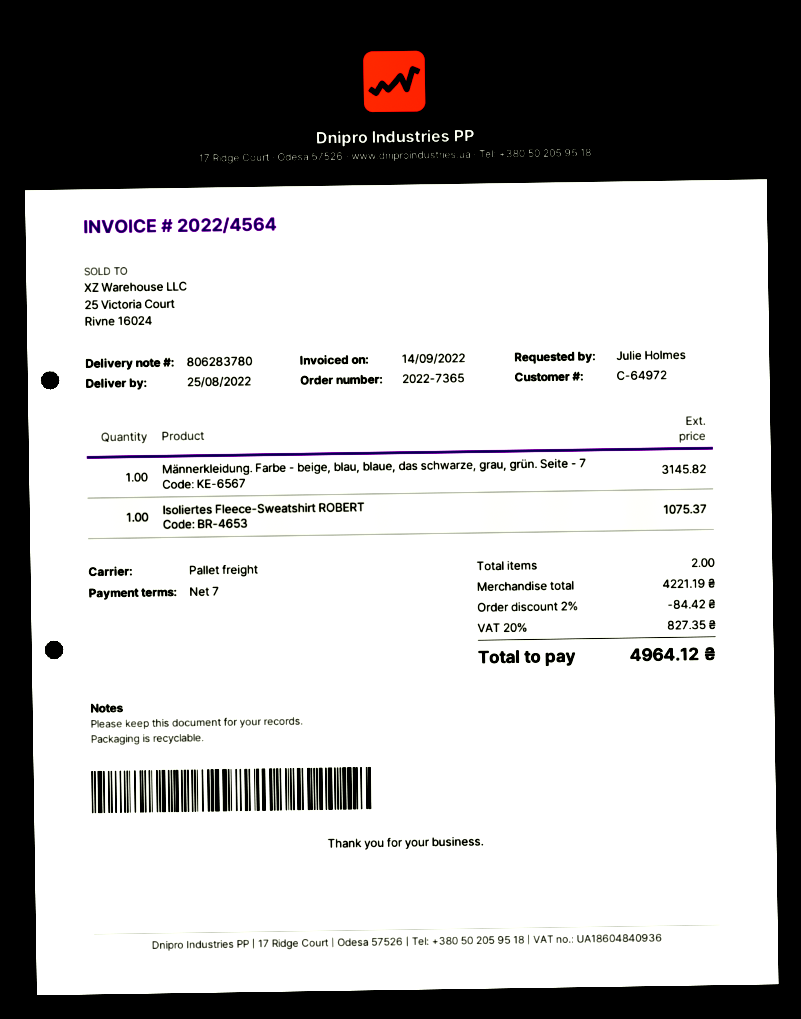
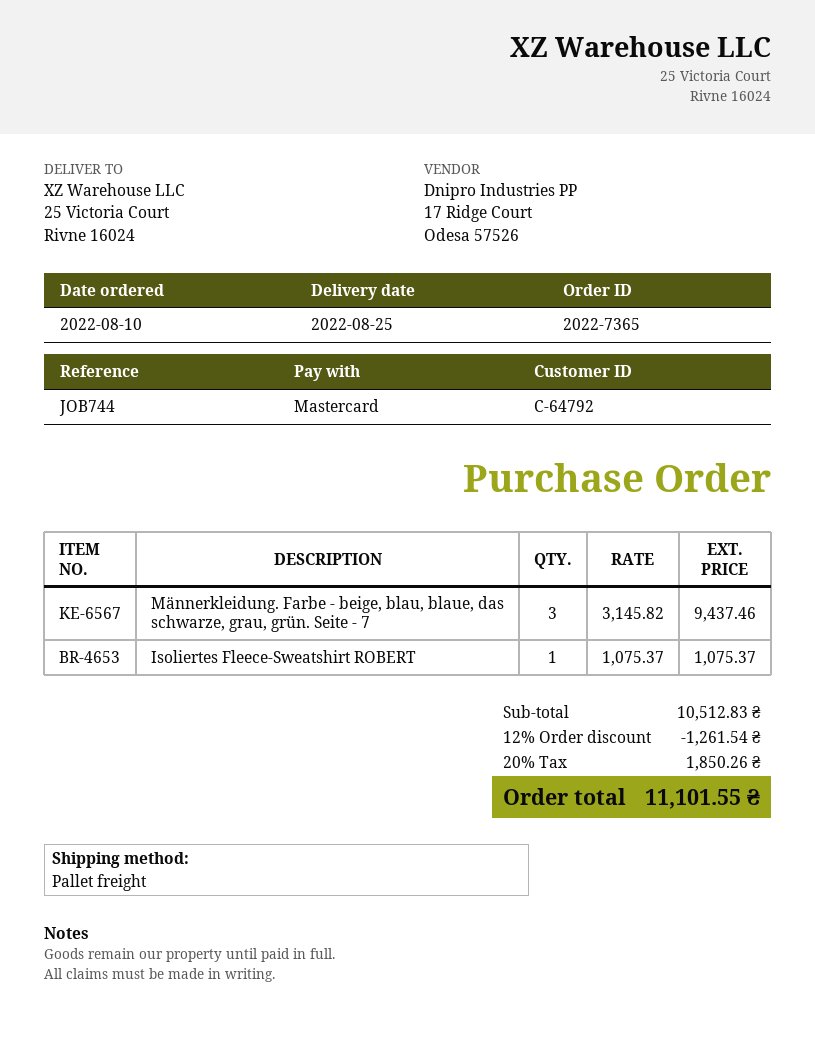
customer number: C-64972 -> C-64792
Männerkleidung. Farbe - beige, blau, blaue, das schwarze, grau, grün. Seite - 7: 1 for 3145.82 -> 3 for 9437.46
subtotal: 4221.19 -> 10512.83
discount: 2% = 84.42 -> 12% = 1261.54
tax: 20% = 827.35 -> 20% = 1850.26
total: 4964.12 -> 11101.55

